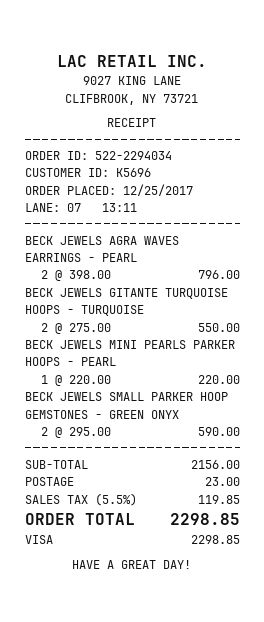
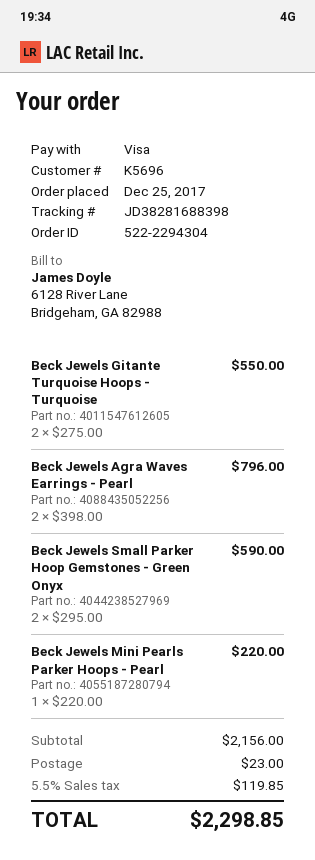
order number: 522-2294034 -> 522-2294304

